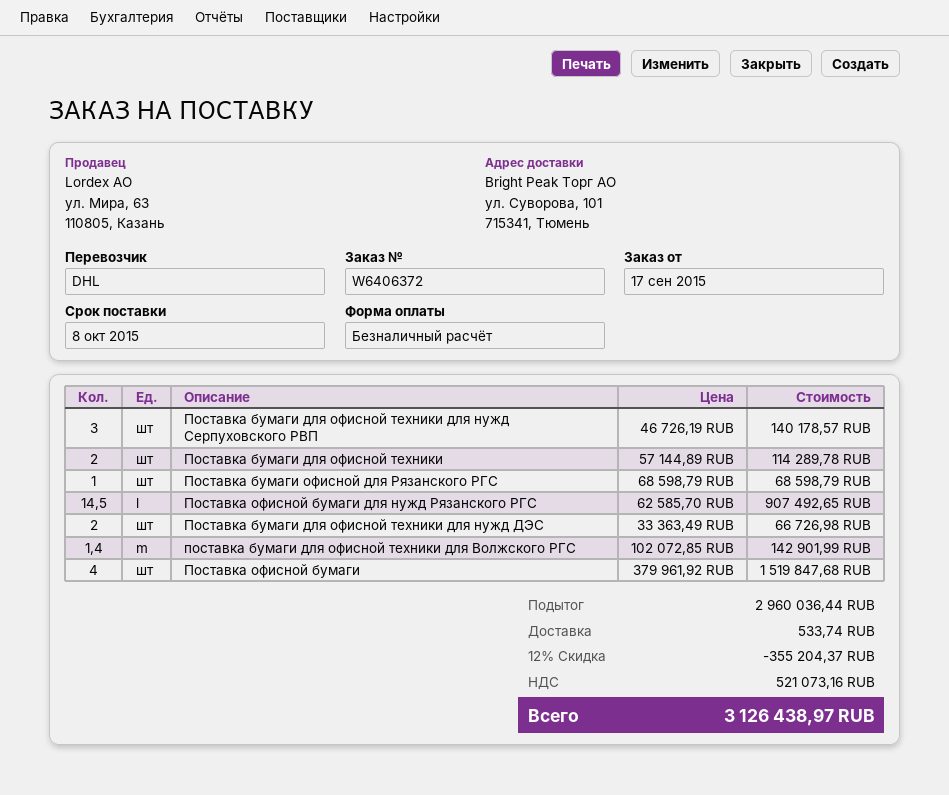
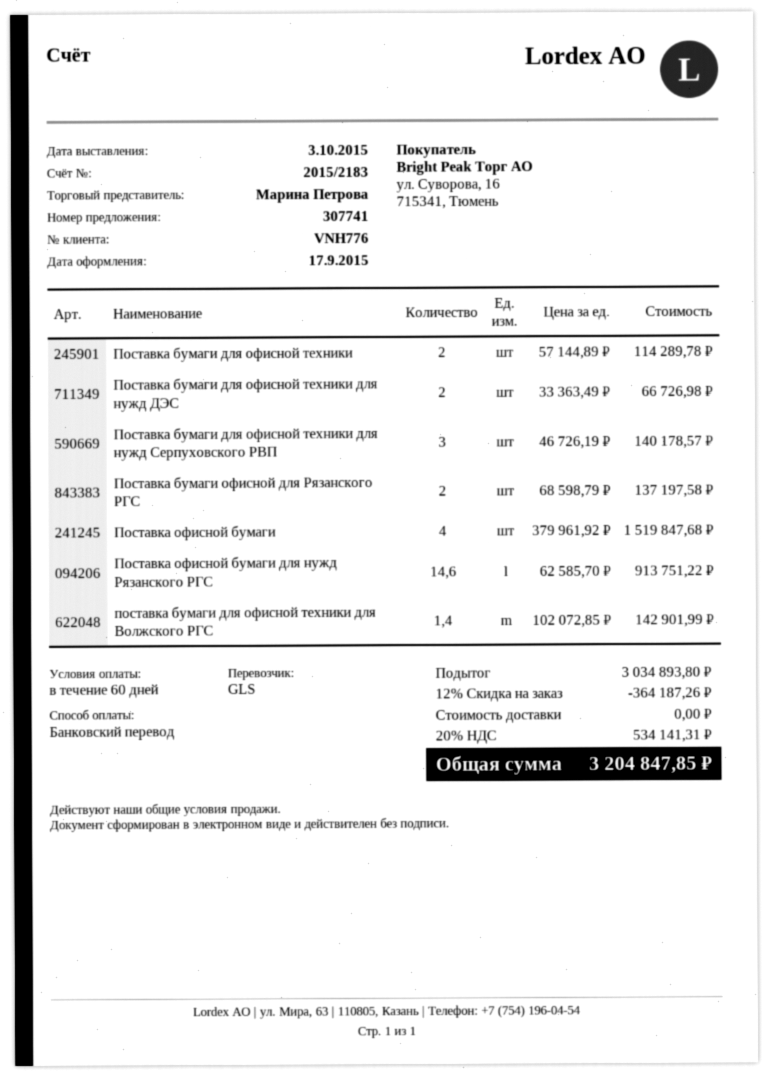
shipping method: DHL -> GLS
Поставка бумаги офисной для Рязанского РГС: 1 x 68598.79 = 68598.79 -> 2 x 68598.79 = 137197.58
Поставка офисной бумаги для нужд Рязанского РГС: 14.5 x 62585.70 = 907492.65 -> 14.6 x 62585.70 = 913751.22
subtotal: 2960036.44 -> 3034893.80
discount: 12% = 355204.37 -> 12% = 364187.26
shipping: 533.74 -> 0.00
tax: 521073.16 -> 534141.31
total: 3126438.97 -> 3204847.85

